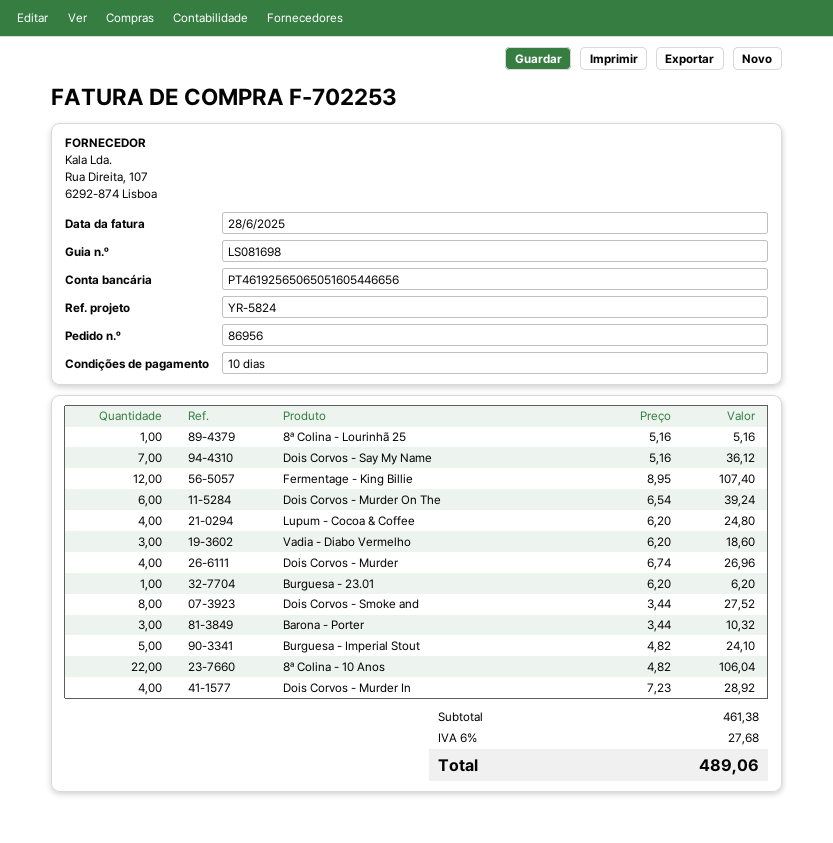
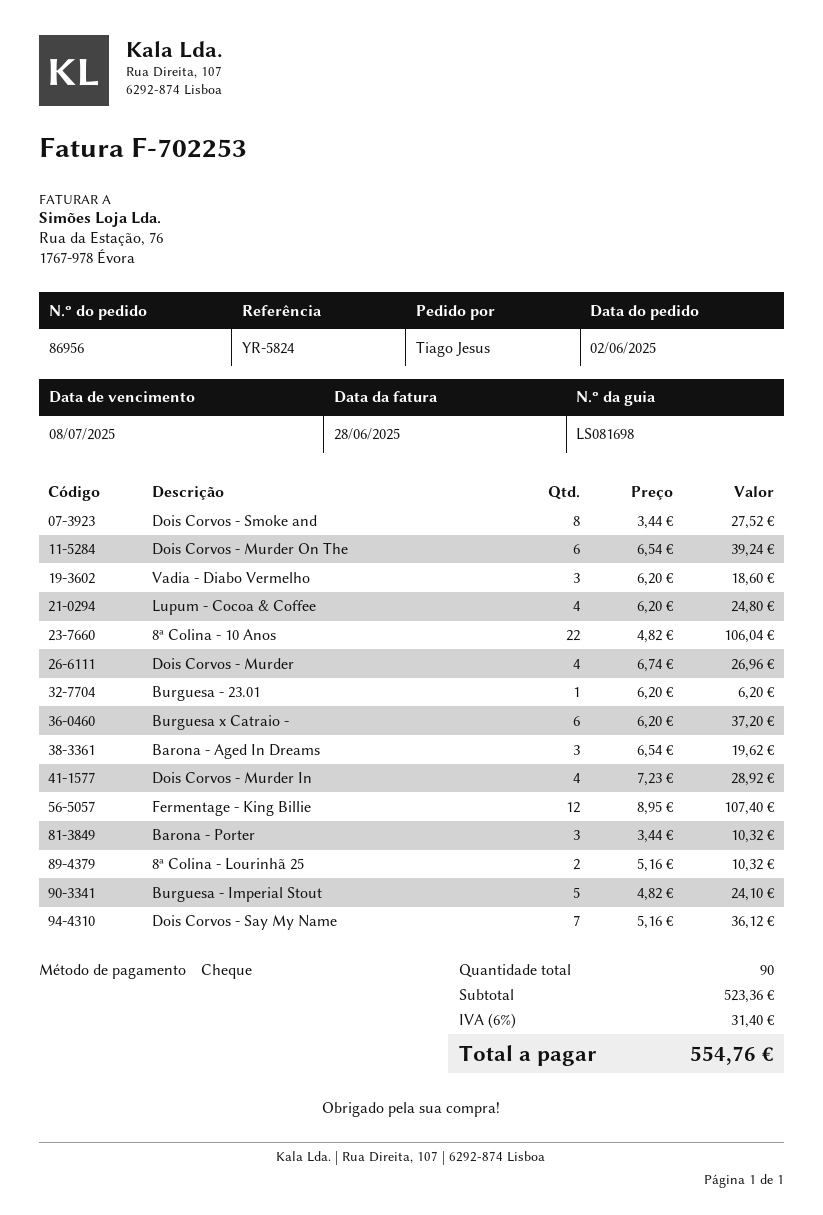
8ª Colina - Lourinhã 25: 1 x 5.16 = 5.16 -> 2 x 5.16 = 10.32
Burguesa x Catraio -: none -> 6 x 6.20 = 37.20
Barona - Aged In Dreams: none -> 3 x 6.54 = 19.62
subtotal: 461.38 -> 523.36
tax: 6% = 27.68 -> 6% = 31.40
total: 489.06 -> 554.76

